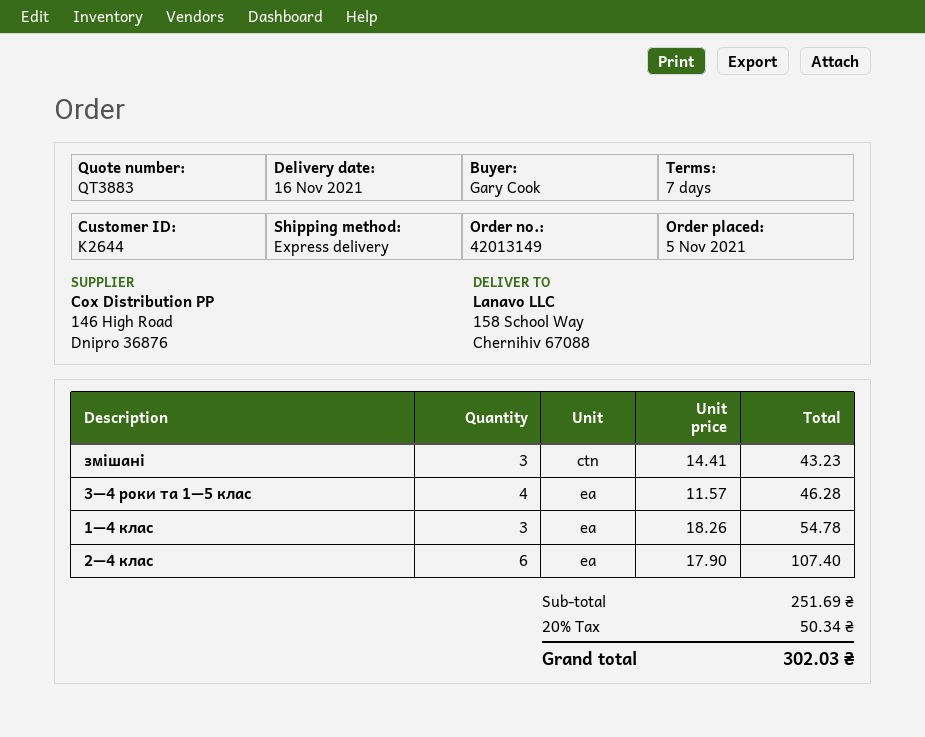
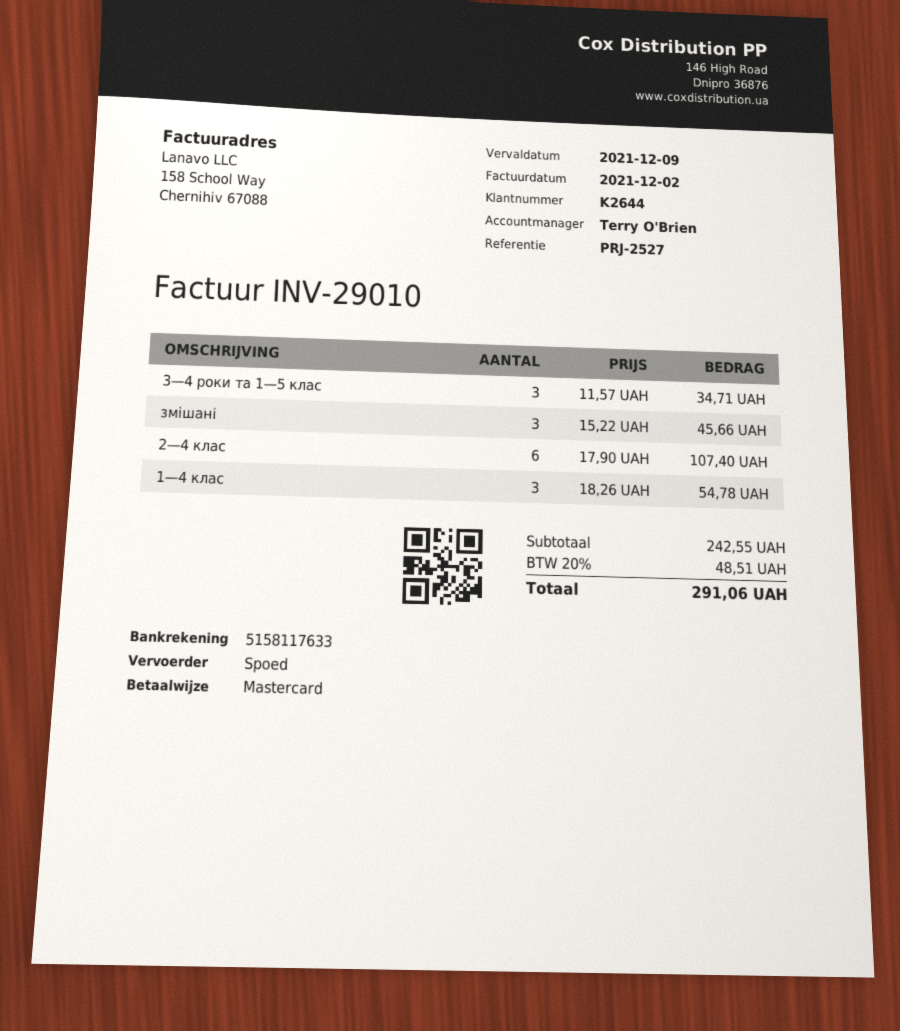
змішані: 3 x 14.41 = 43.23 -> 3 x 15.22 = 45.66
3—4 роки та 1—5 клас: 4 x 11.57 = 46.28 -> 3 x 11.57 = 34.71
subtotal: 251.69 -> 242.55
tax: 20% = 50.34 -> 20% = 48.51
total: 302.03 -> 291.06

